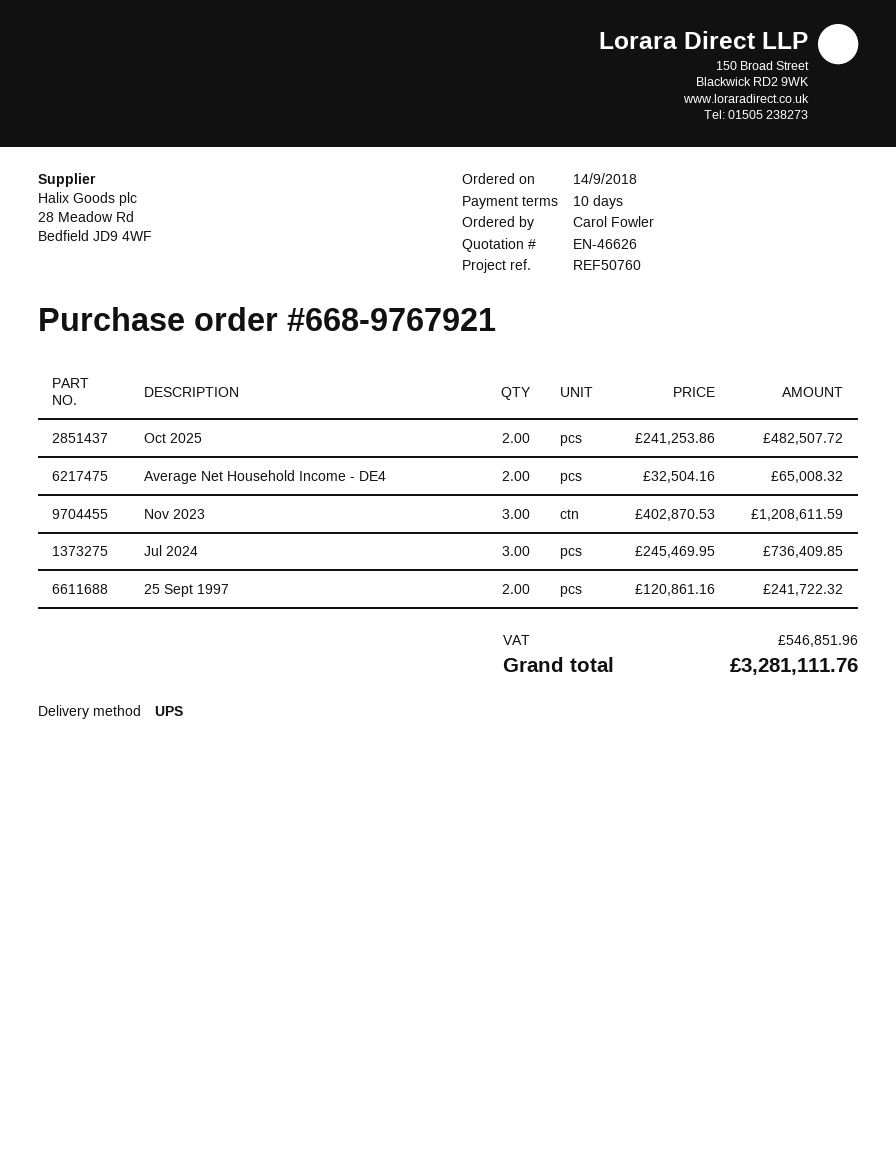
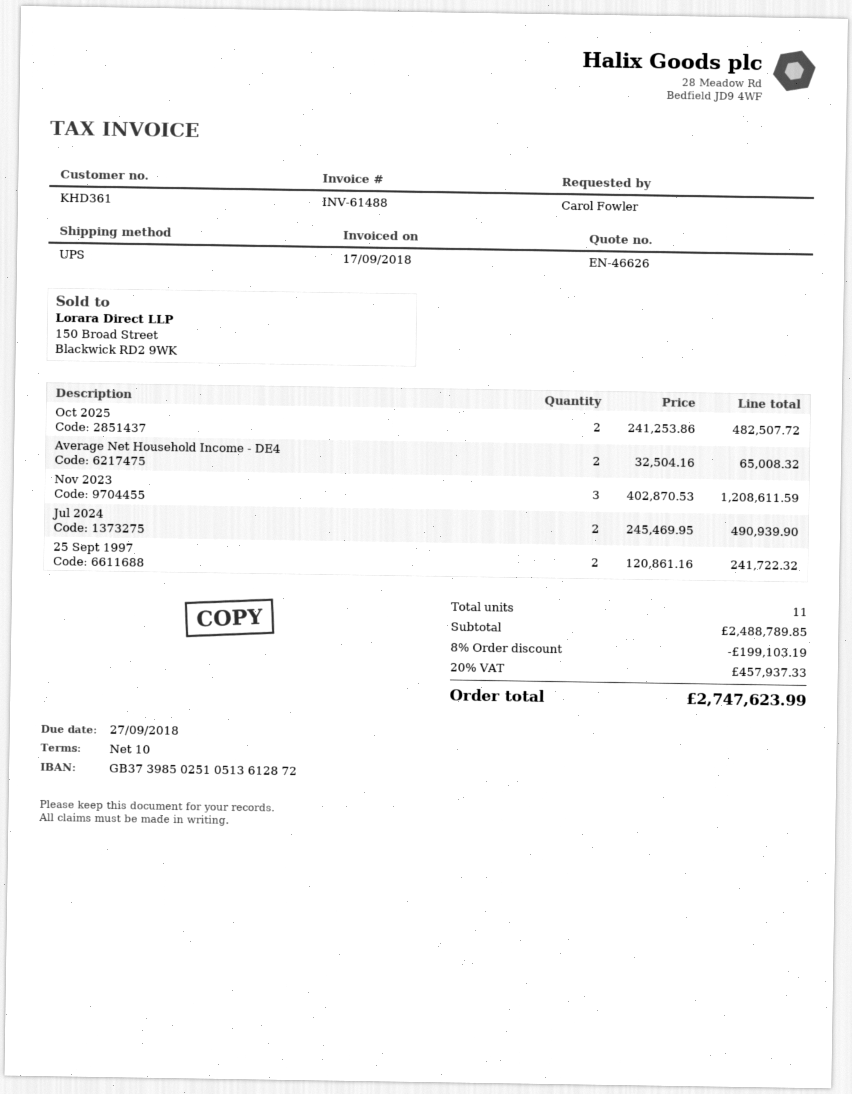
Jul 2024: 3 x 245469.95 = 736409.85 -> 2 x 245469.95 = 490939.90
discount: none -> 8% = 199103.19
tax: 546851.96 -> 457937.33
total: 3281111.76 -> 2747623.99

